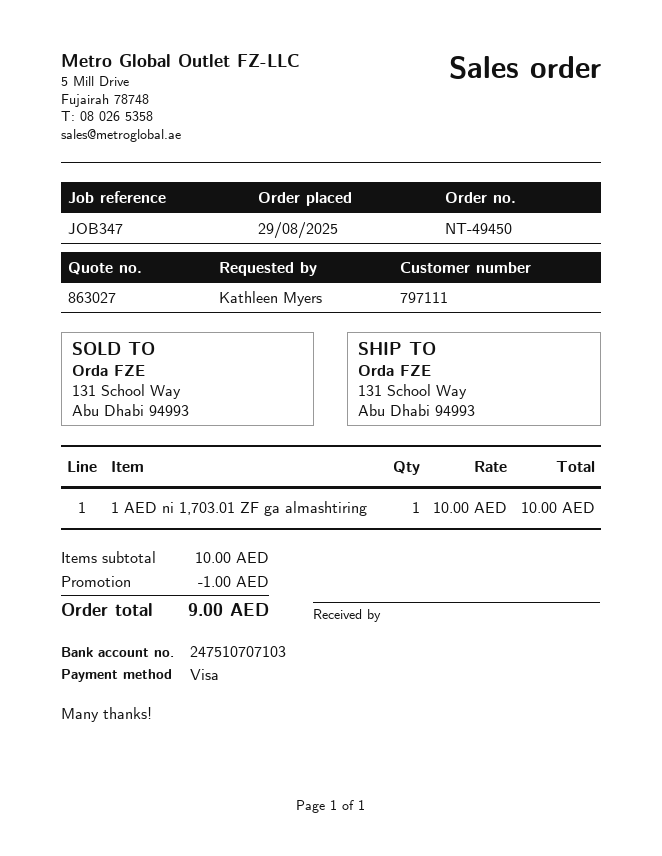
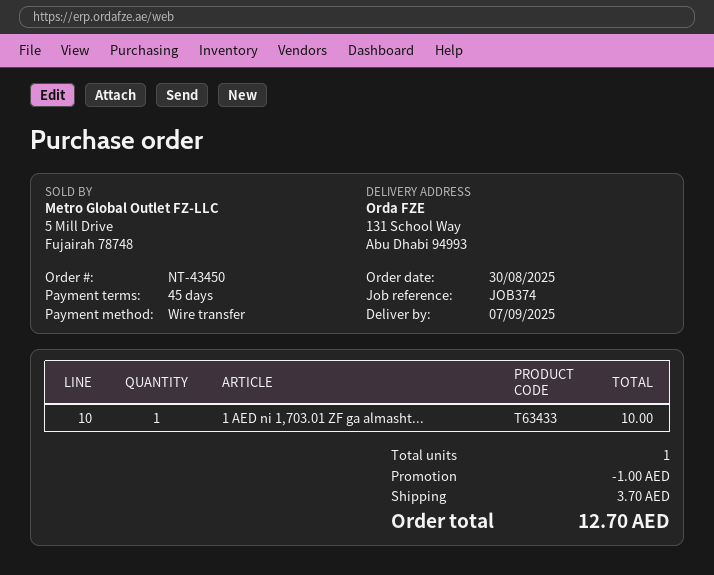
order number: NT-49450 -> NT-43450
order date: 2025-08-29 -> 2025-08-30
reference: JOB347 -> JOB374
payment method: Visa -> bank transfer
shipping: none -> 3.70
total: 9.00 -> 12.70

